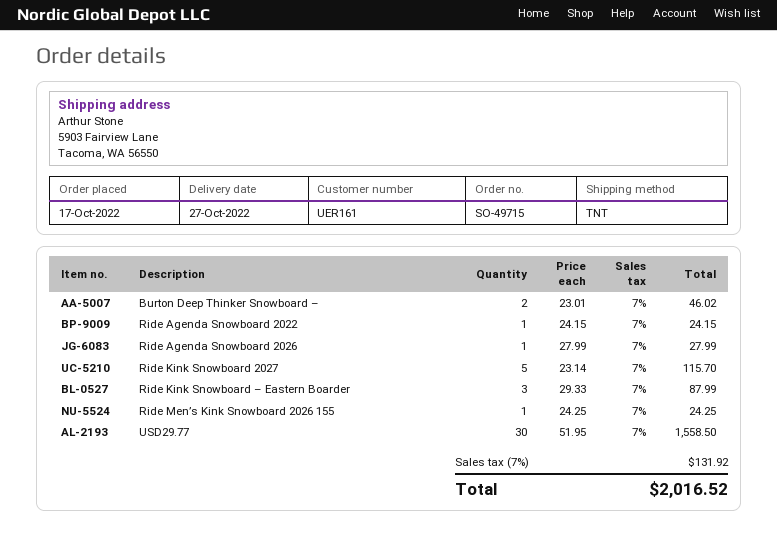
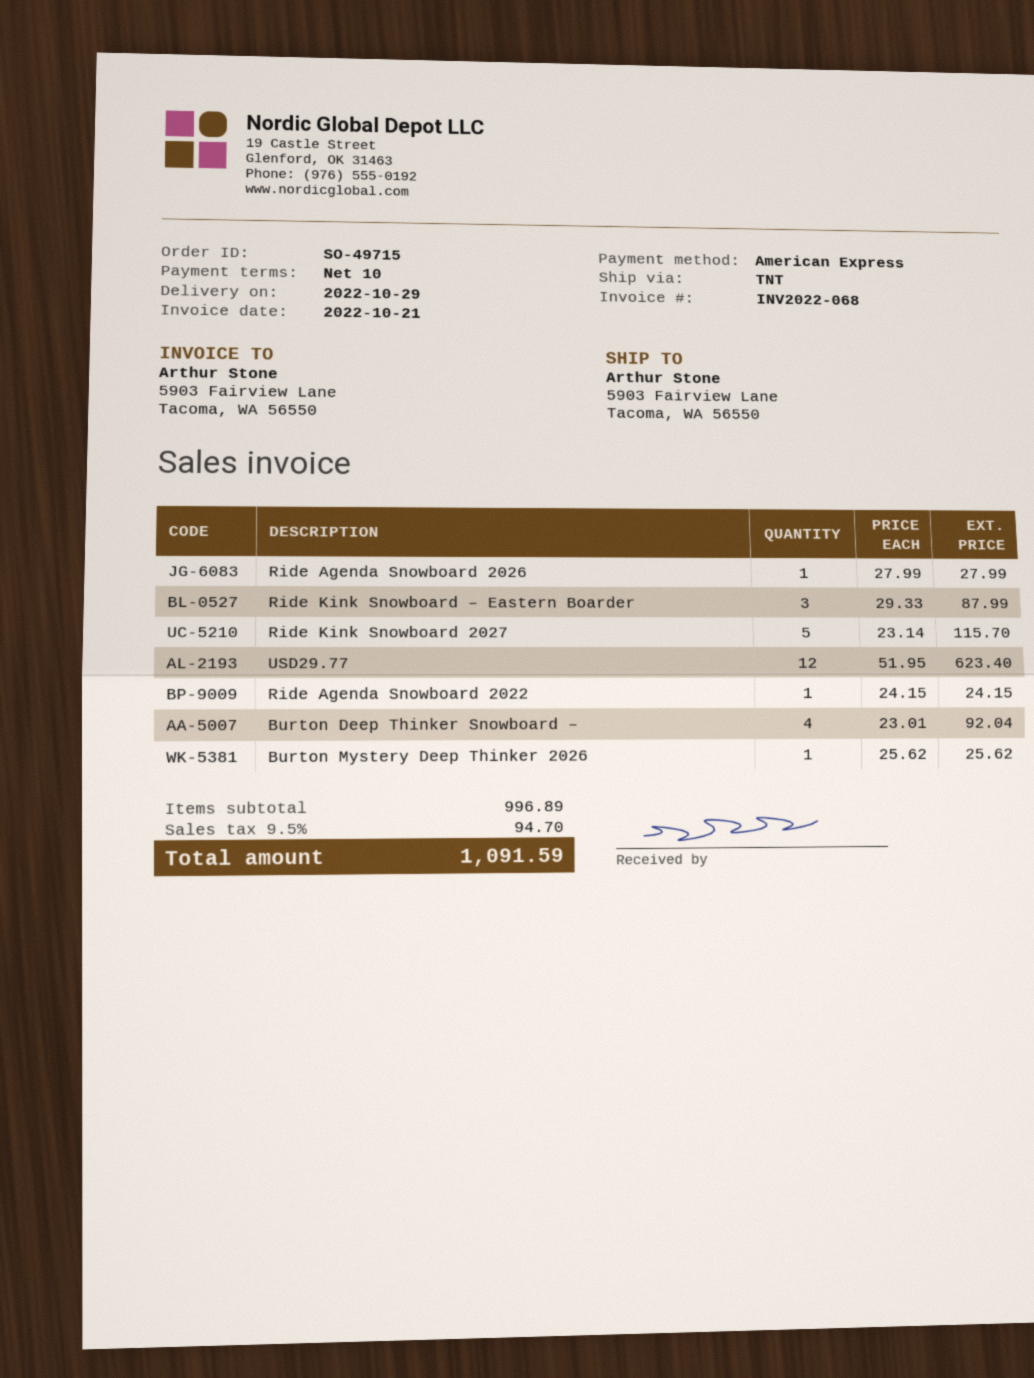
delivery date: 2022-10-27 -> 2022-10-29
Burton Deep Thinker Snowboard –: 2 x 23.01 = 46.02 -> 4 x 23.01 = 92.04
Ride Men’s Kink Snowboard 2026 155: 1 x 24.25 = 24.25 -> none
USD29.77: 30 x 51.95 = 1558.50 -> 12 x 51.95 = 623.40
Burton Mystery Deep Thinker 2026: none -> 1 x 25.62 = 25.62
tax: 7% = 131.92 -> 9.5% = 94.70
total: 2016.52 -> 1091.59

